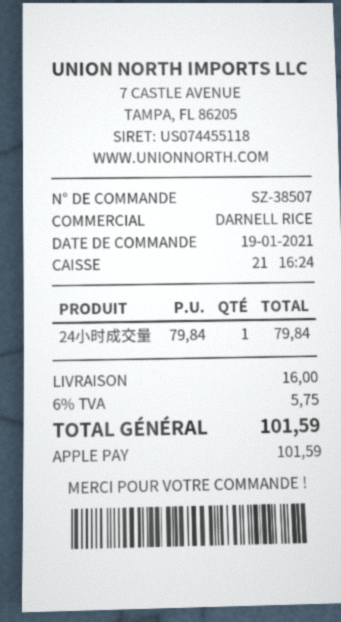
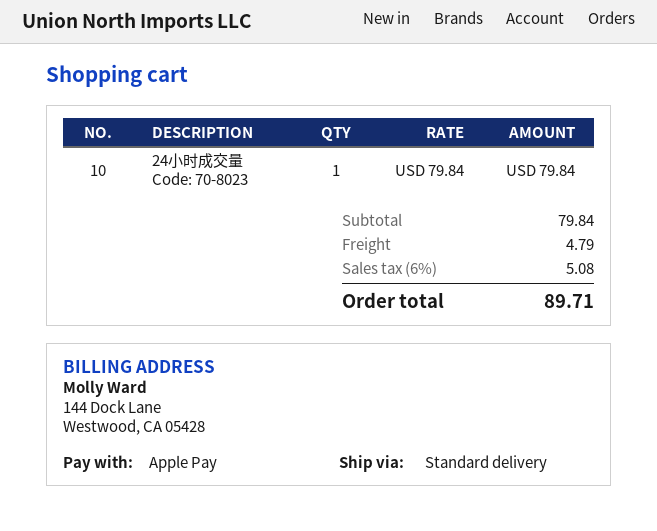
shipping: 16.00 -> 4.79
tax: 6% = 5.75 -> 6% = 5.08
total: 101.59 -> 89.71

